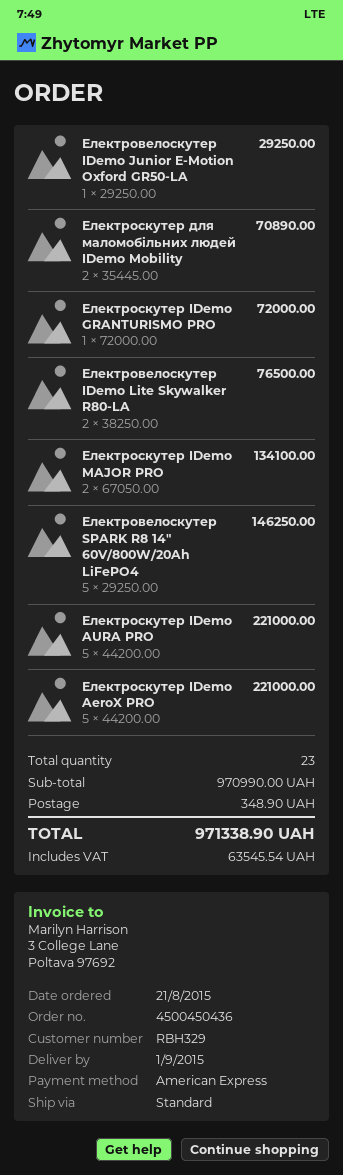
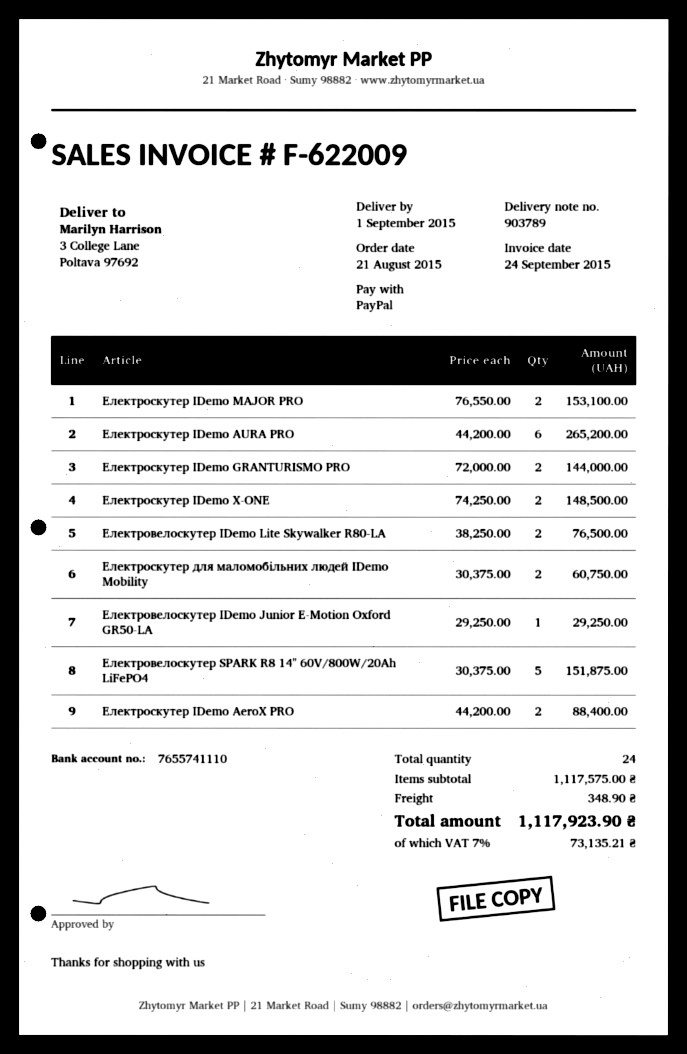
payment method: American Express -> PayPal
Електроскутер для маломобільних людей IDemo Mobility: 2 x 35445.00 = 70890.00 -> 2 x 30375.00 = 60750.00
Електроскутер IDemo GRANTURISMO PRO: 1 x 72000.00 = 72000.00 -> 2 x 72000.00 = 144000.00
Електроскутер IDemo MAJOR PRO: 2 x 67050.00 = 134100.00 -> 2 x 76550.00 = 153100.00
Електровелоскутер SPARK R8 14" 60V/800W/20Ah LiFePO4: 5 x 29250.00 = 146250.00 -> 5 x 30375.00 = 151875.00
Електроскутер IDemo AURA PRO: 5 x 44200.00 = 221000.00 -> 6 x 44200.00 = 265200.00
Електроскутер IDemo AeroX PRO: 5 x 44200.00 = 221000.00 -> 2 x 44200.00 = 88400.00
Електроскутер IDemo X-ONE: none -> 2 x 74250.00 = 148500.00
total quantity: 23 -> 24
subtotal: 970990.00 -> 1117575.00
tax: 63545.54 -> 73135.21
total: 971338.90 -> 1117923.90

